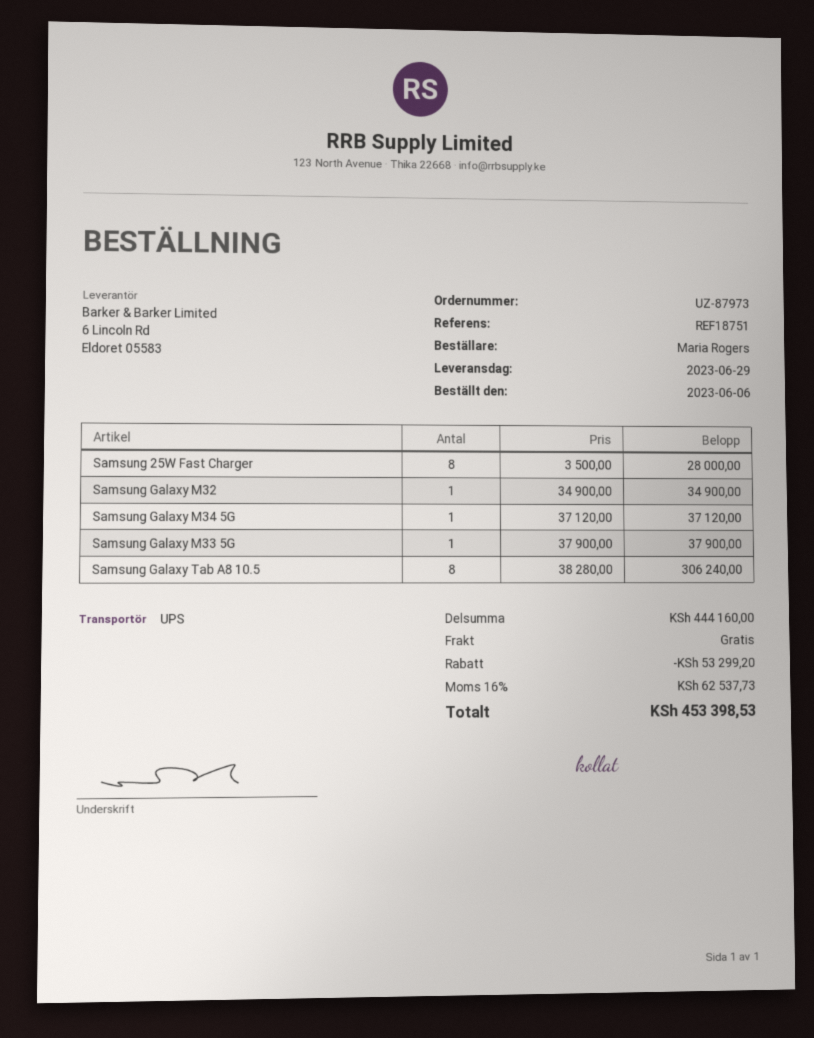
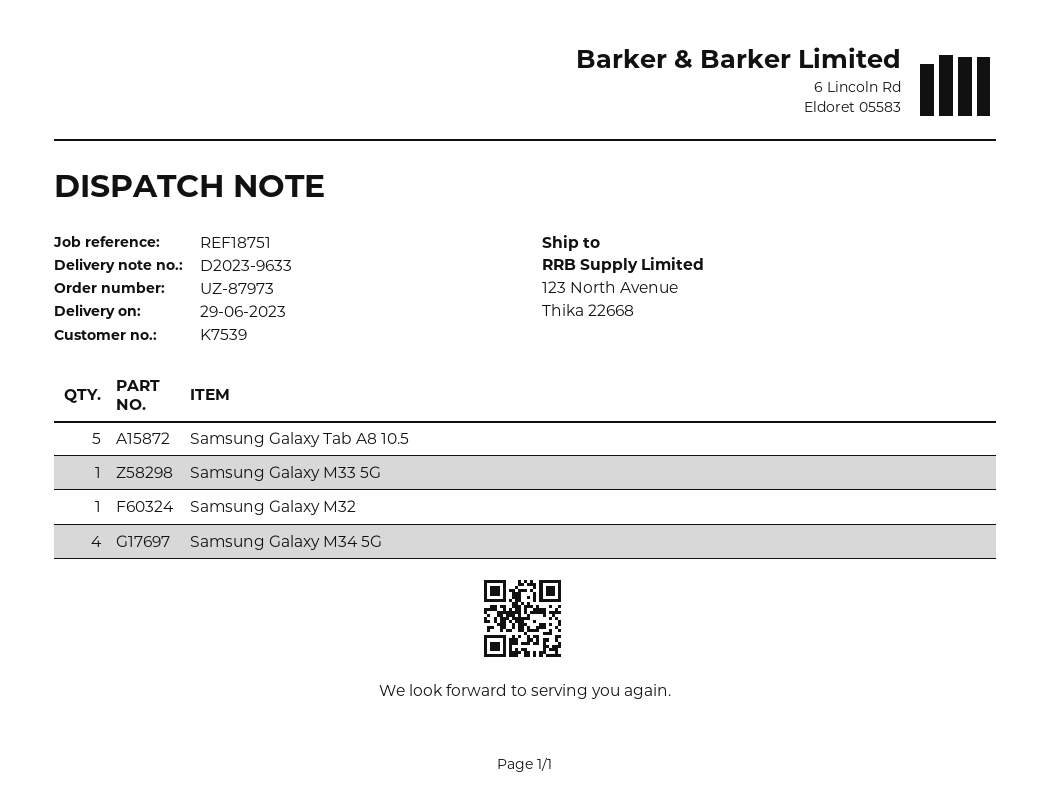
Samsung 25W Fast Charger: 8 -> none
Samsung Galaxy M34 5G: 1 -> 4
Samsung Galaxy Tab A8 10.5: 8 -> 5

